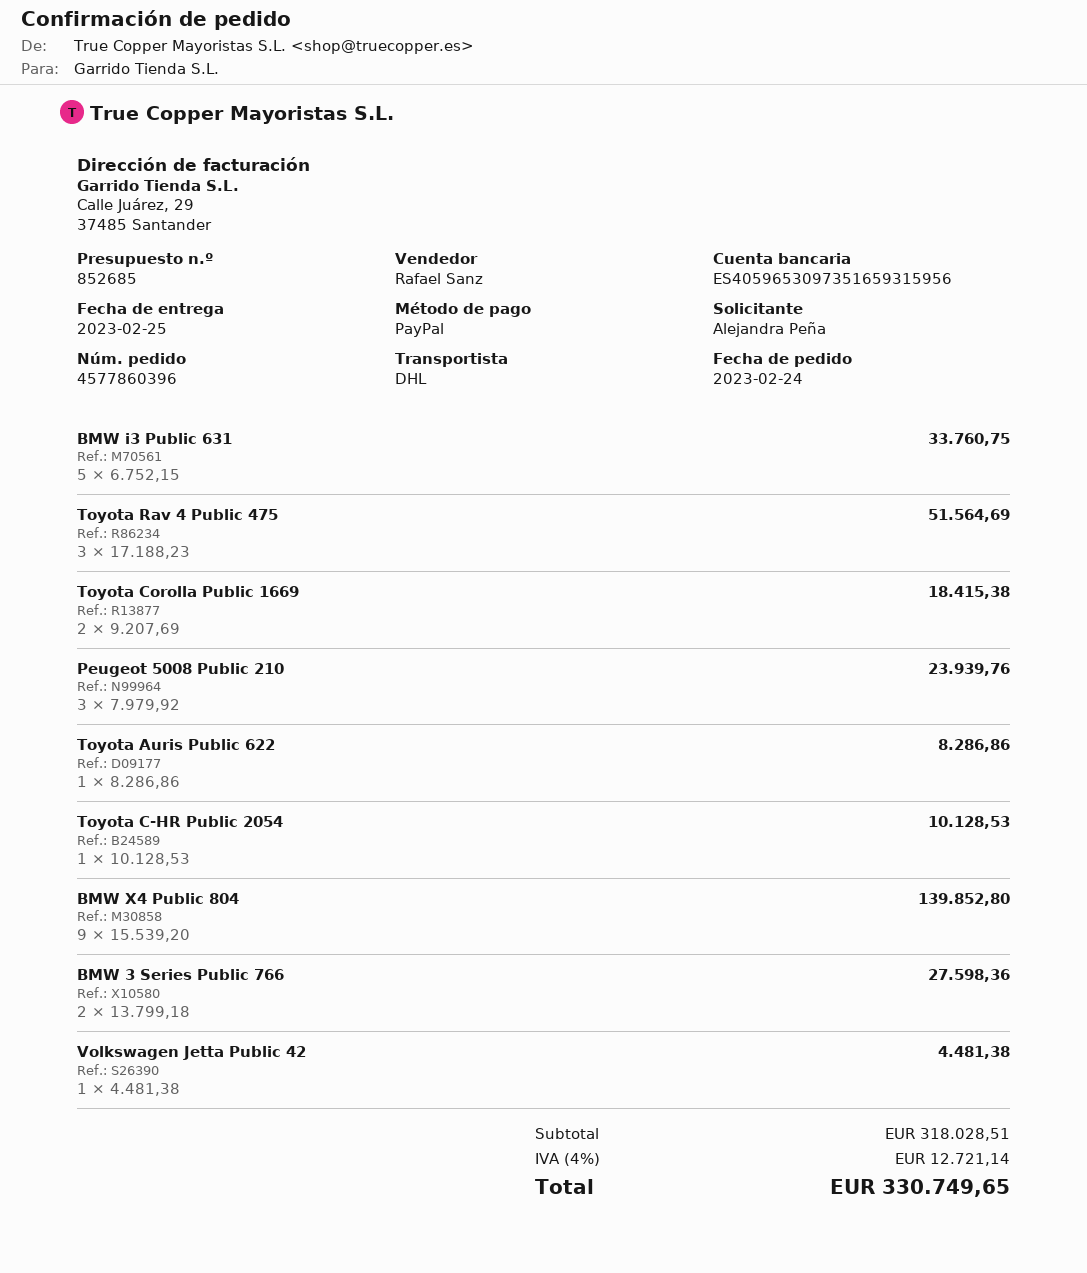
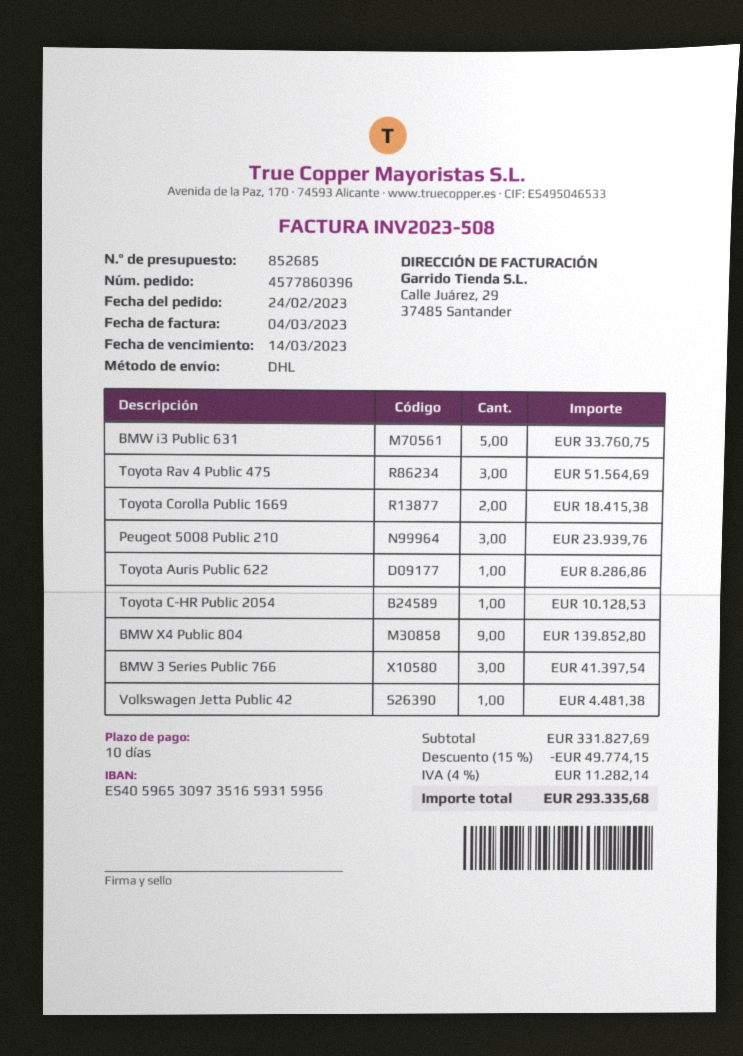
BMW 3 Series Public 766: 2 for 27598.36 -> 3 for 41397.54
subtotal: 318028.51 -> 331827.69
discount: none -> 15% = 49774.15
tax: 4% = 12721.14 -> 4% = 11282.14
total: 330749.65 -> 293335.68

